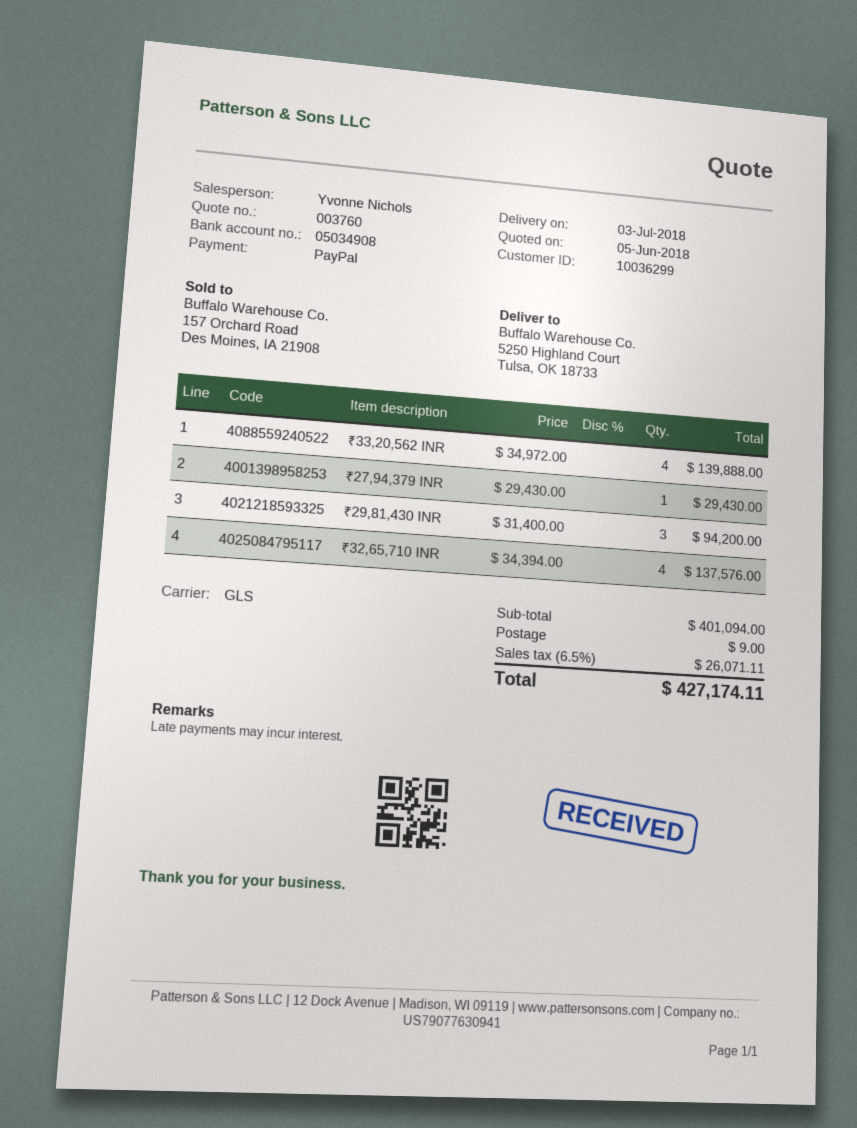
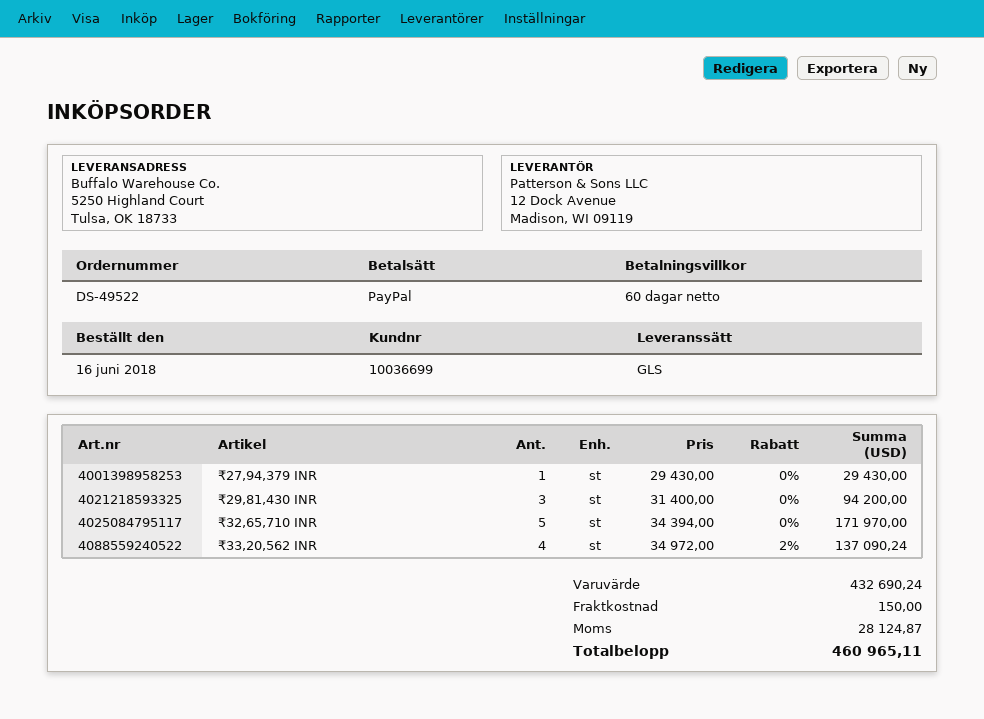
customer number: 10036299 -> 10036699
₹33,20,562 INR: 4 x 34972.00 = 139888.00 -> 4 x 34972.00 - 2% = 137090.24
₹32,65,710 INR: 4 x 34394.00 = 137576.00 -> 5 x 34394.00 = 171970.00
subtotal: 401094.00 -> 432690.24
shipping: 9.00 -> 150.00
tax: 26071.11 -> 28124.87
total: 427174.11 -> 460965.11

